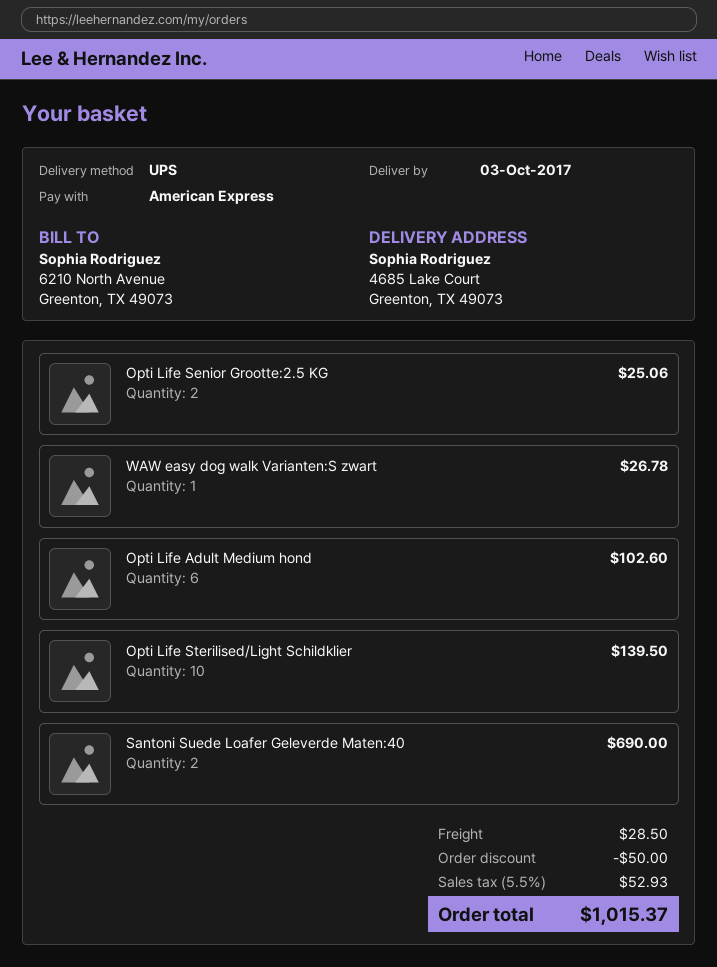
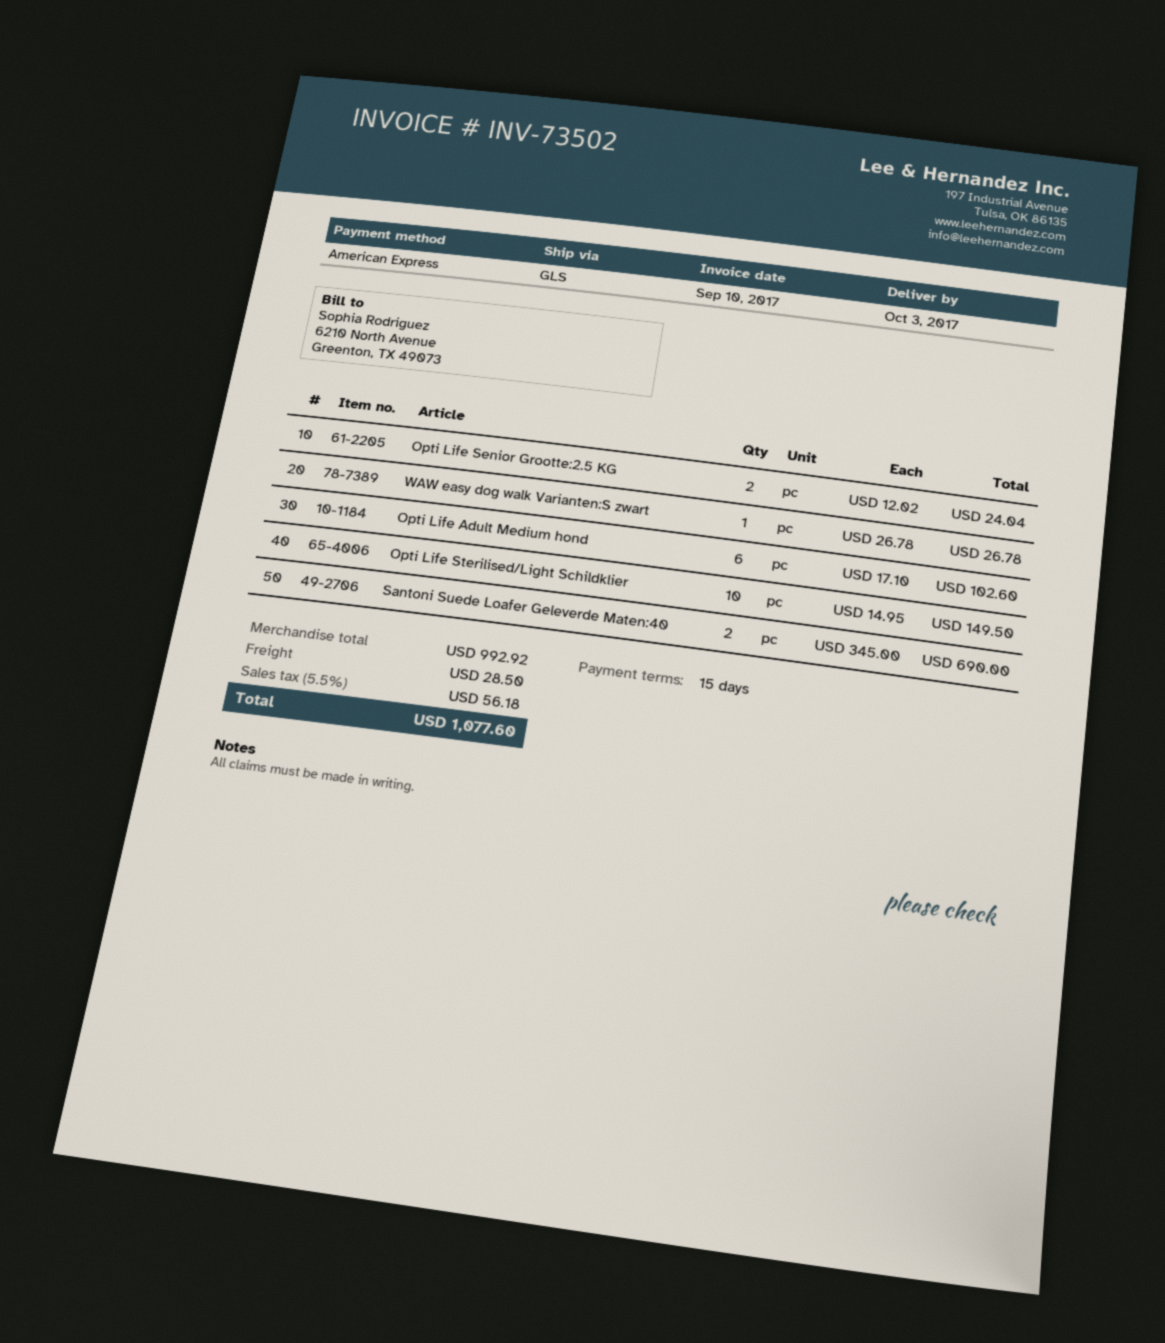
shipping method: UPS -> GLS
Opti Life Senior Grootte:2.5 KG: 2 for 25.06 -> 2 for 24.04
Opti Life Sterilised/Light Schildklier: 10 for 139.50 -> 10 for 149.50
discount: 50.00 -> none
tax: 5.5% = 52.93 -> 5.5% = 56.18
total: 1015.37 -> 1077.60

